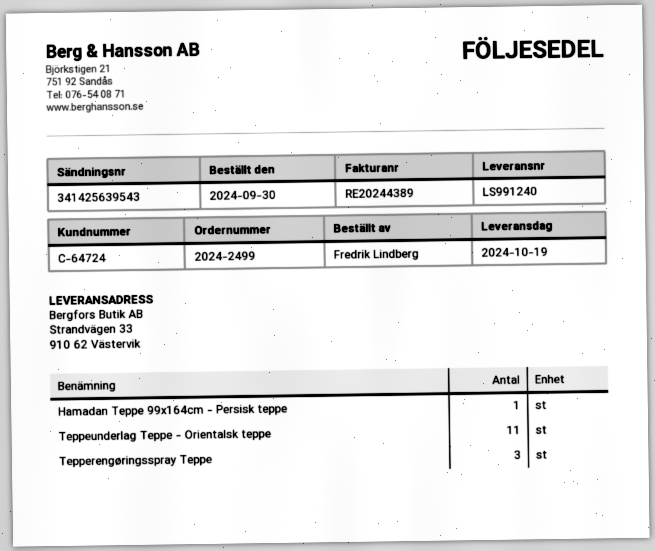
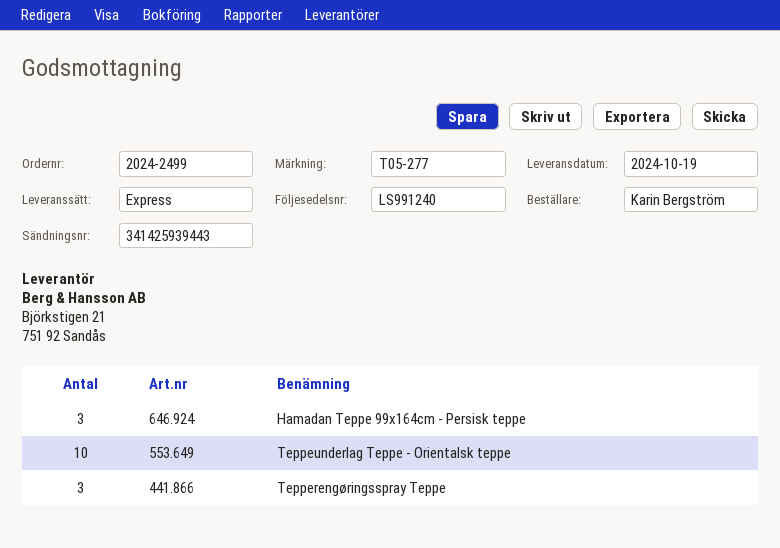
ordered by: Fredrik Lindberg -> Karin Bergström
tracking number: 341425639543 -> 341425939443
Hamadan Teppe 99x164cm - Persisk teppe: 1 -> 3
Teppeunderlag Teppe - Orientalsk teppe: 11 -> 10

